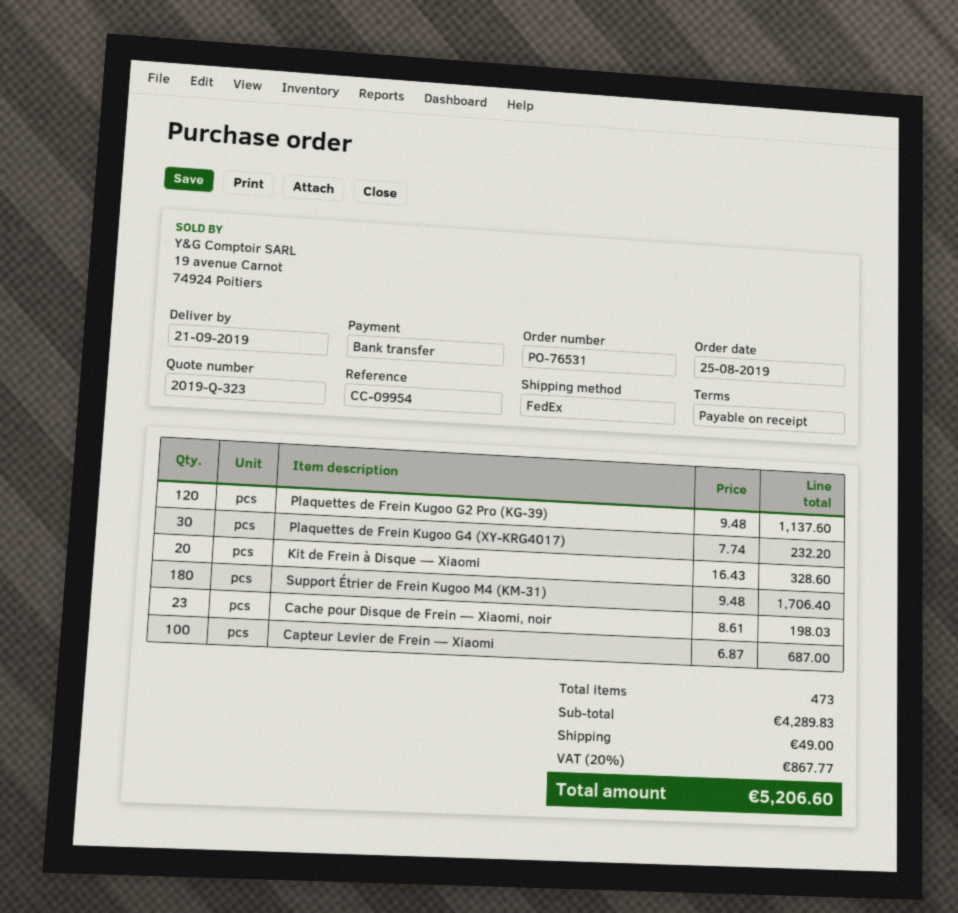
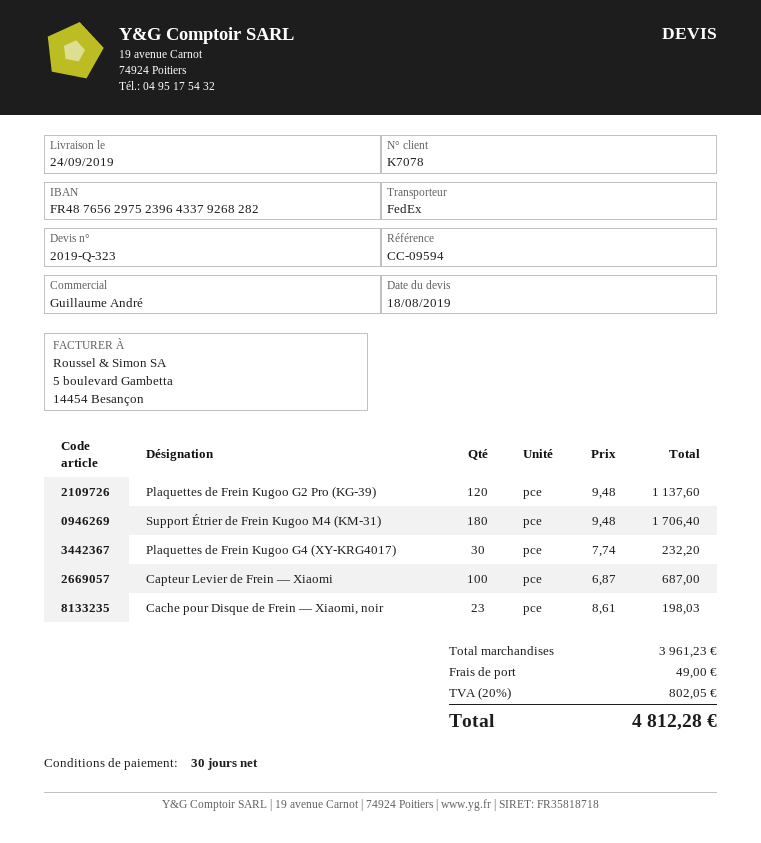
delivery date: 2019-09-21 -> 2019-09-24
payment terms: on receipt -> 30 days
reference: CC-09954 -> CC-09594
Kit de Frein à Disque — Xiaomi: 20 x 16.43 = 328.60 -> none
subtotal: 4289.83 -> 3961.23
tax: 20% = 867.77 -> 20% = 802.05
total: 5206.60 -> 4812.28

